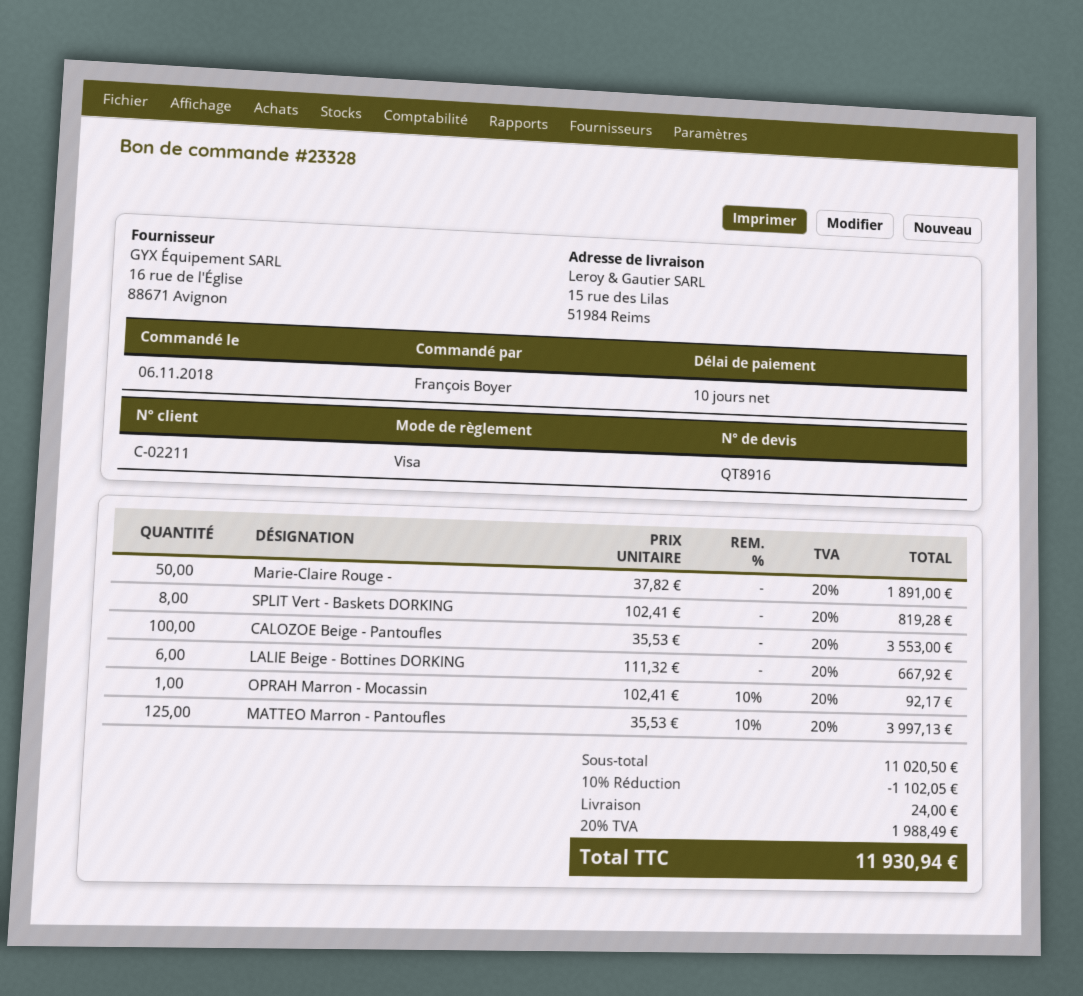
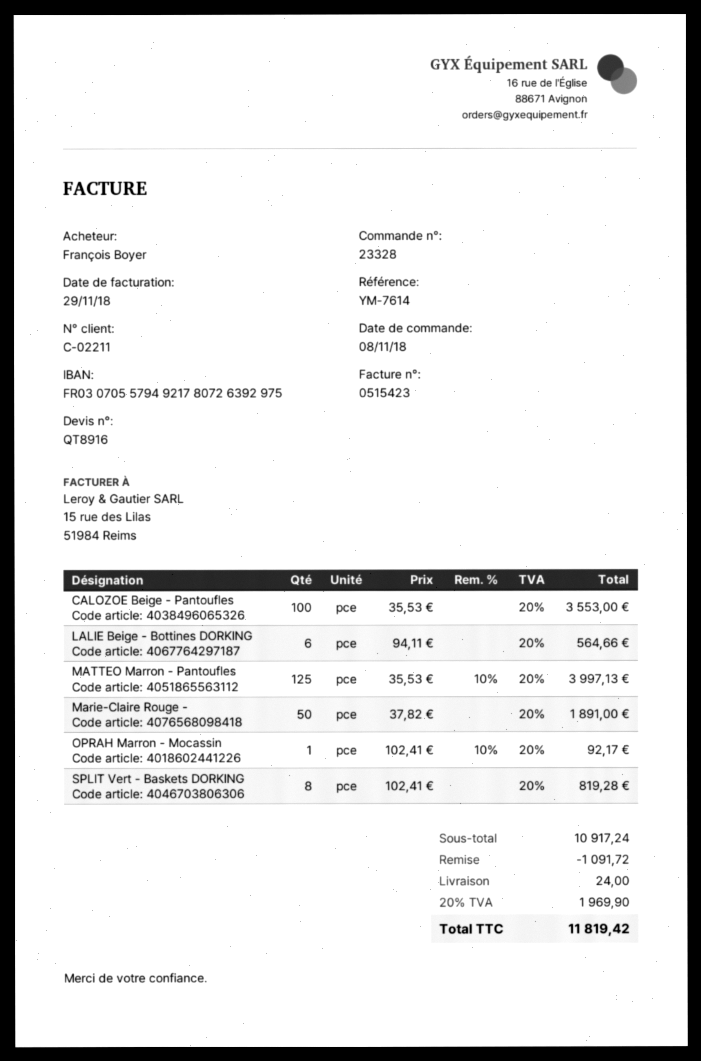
order date: 2018-11-06 -> 2018-11-08
LALIE Beige - Bottines DORKING: 6 x 111.32 = 667.92 -> 6 x 94.11 = 564.66
subtotal: 11020.50 -> 10917.24
discount: 1102.05 -> 1091.72
tax: 20% = 1988.49 -> 20% = 1969.90
total: 11930.94 -> 11819.42

